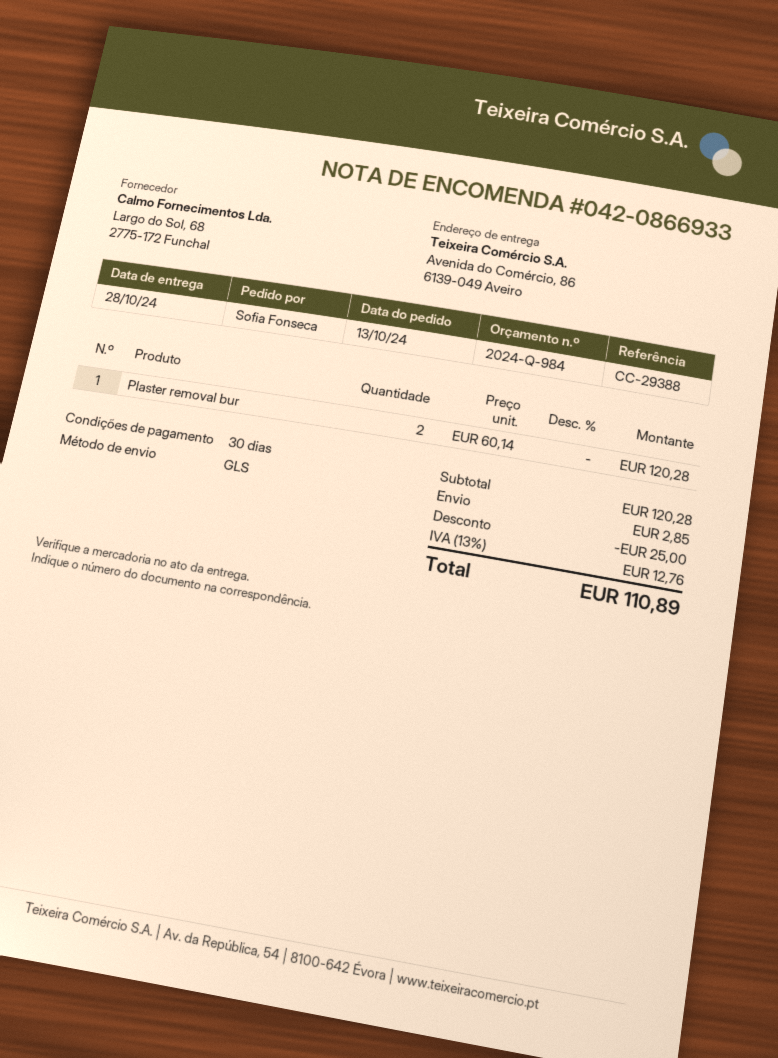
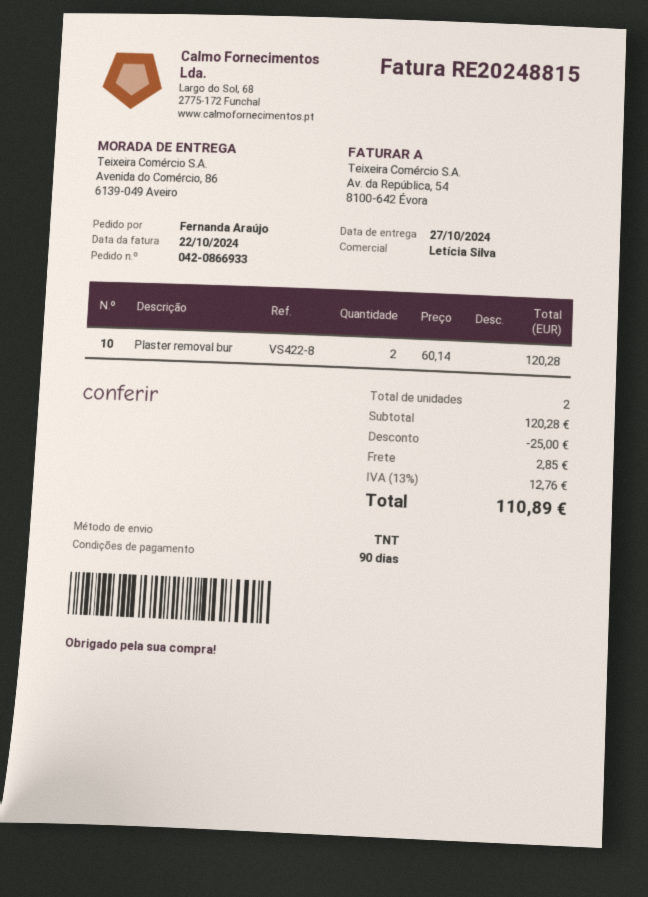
delivery date: 2024-10-28 -> 2024-10-27
payment terms: 30 days -> 90 days
ordered by: Sofia Fonseca -> Fernanda Araújo
shipping method: GLS -> TNT

